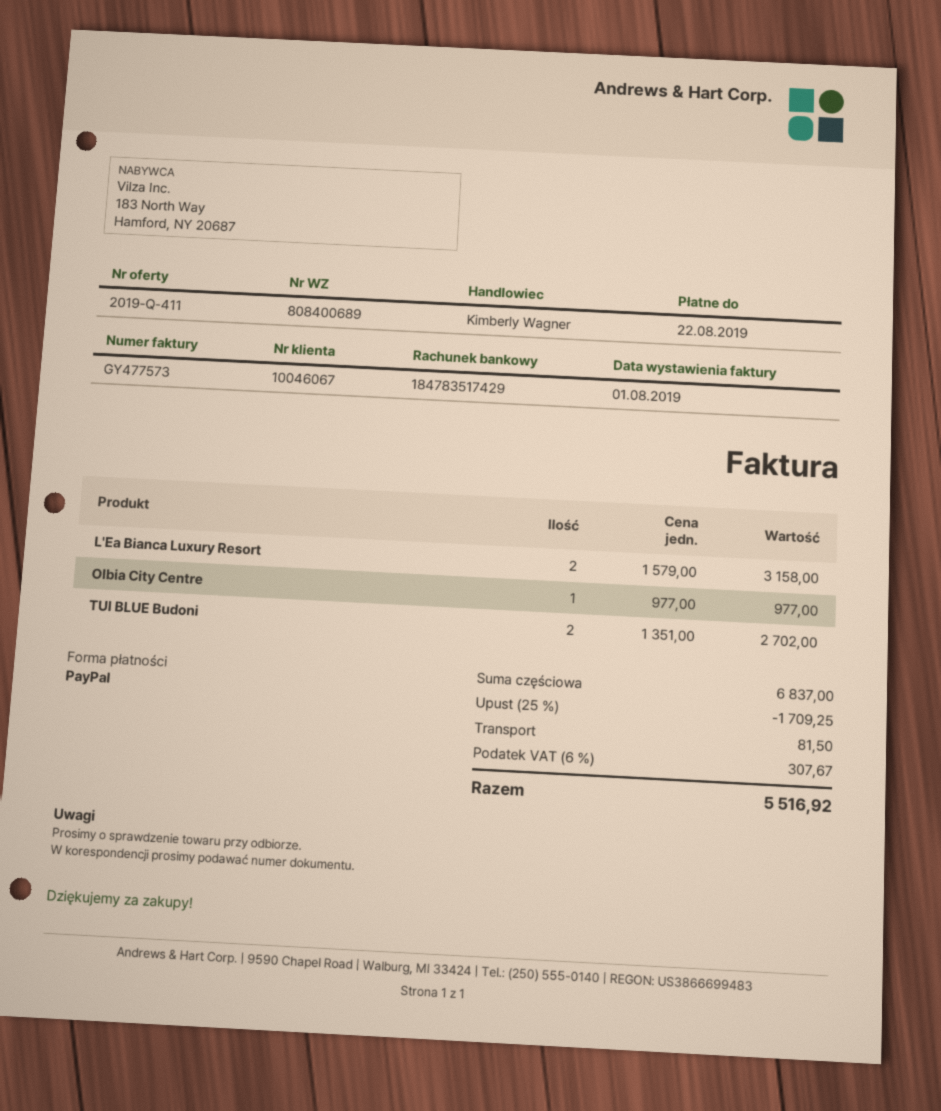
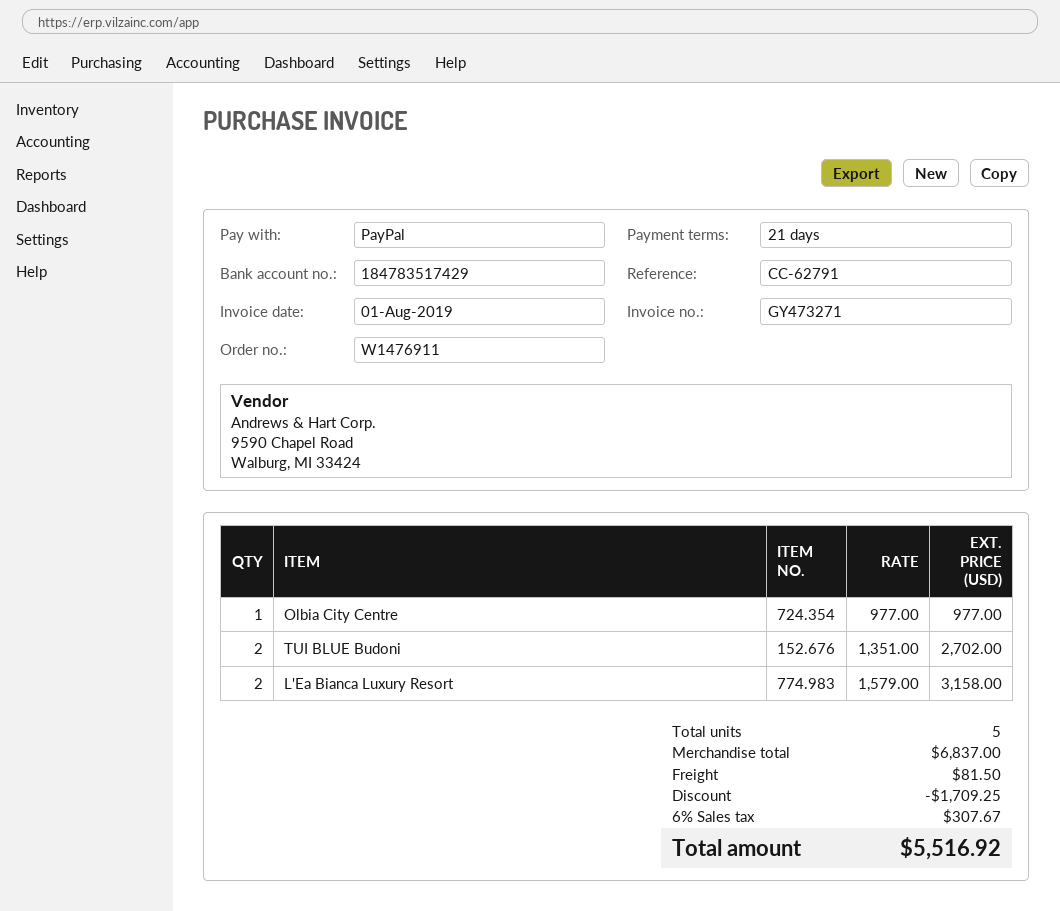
invoice number: GY477573 -> GY473271

